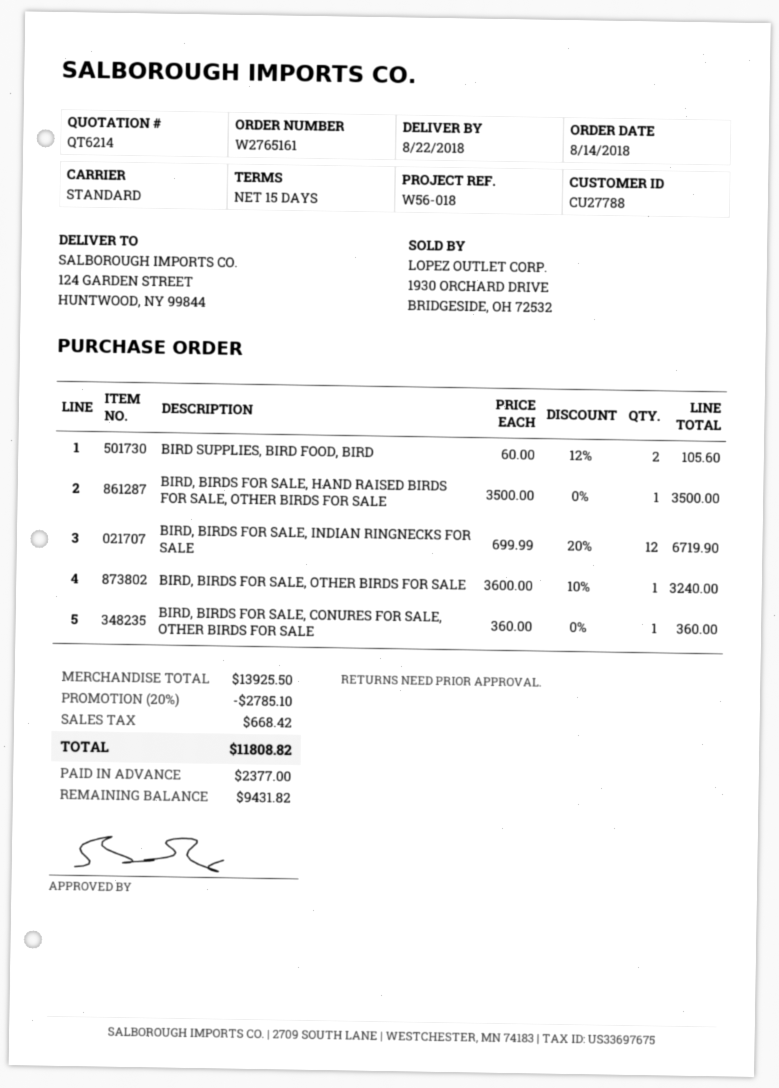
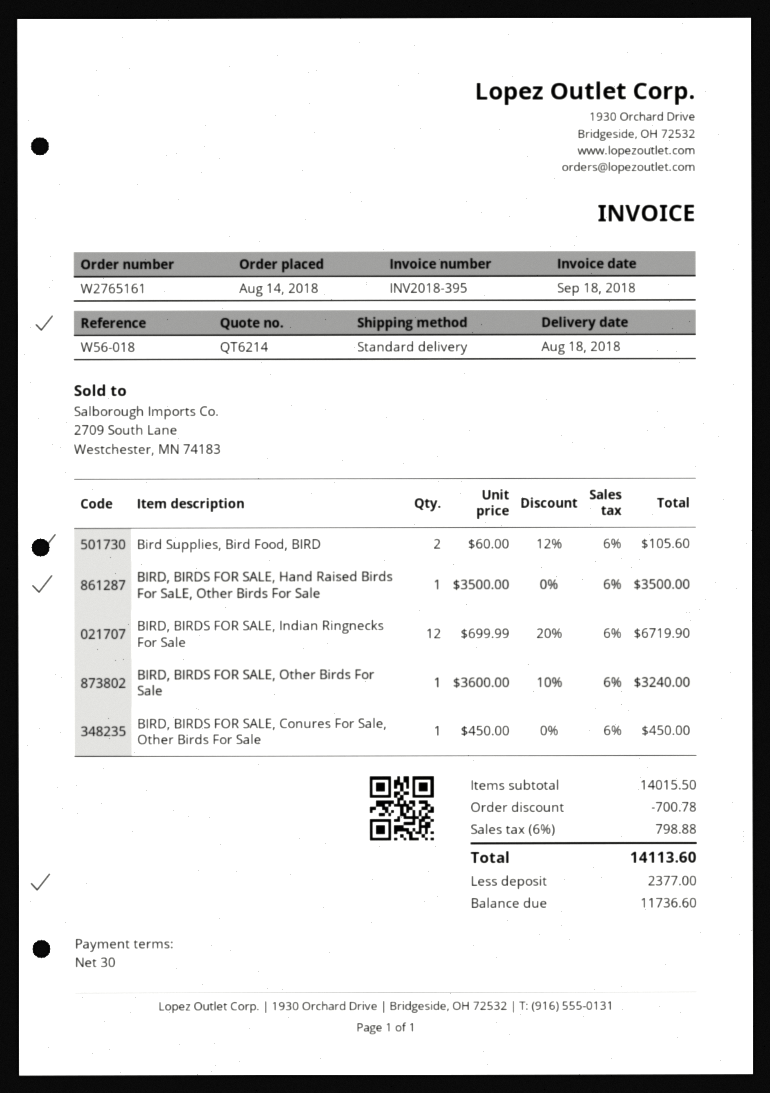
delivery date: 2018-08-22 -> 2018-08-18
payment terms: 15 days -> 30 days
BIRD, BIRDS FOR SALE, CONURES FOR SALE, OTHER BIRDS FOR SALE: 1 x 360.00 = 360.00 -> 1 x 450.00 = 450.00
subtotal: 13925.50 -> 14015.50
discount: 2785.10 -> 700.78
tax: 668.42 -> 798.88
total: 11808.82 -> 14113.60
balance: 9431.82 -> 11736.60

